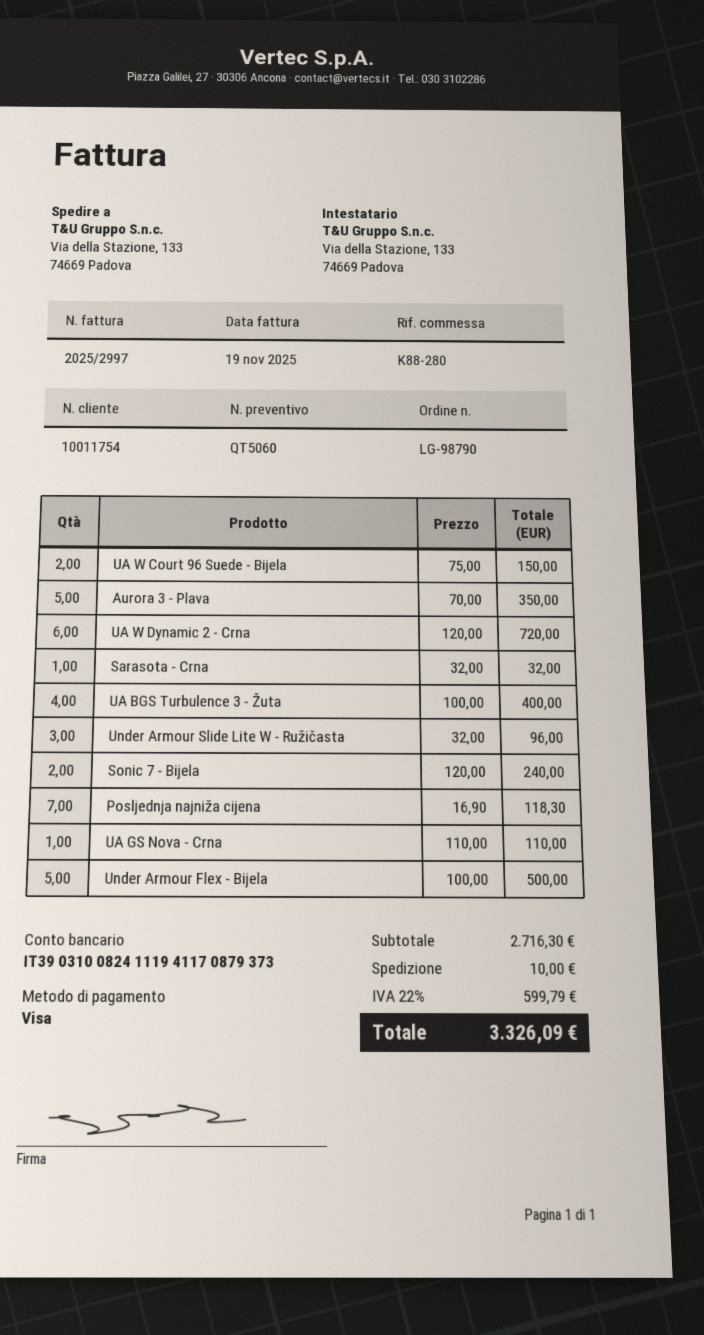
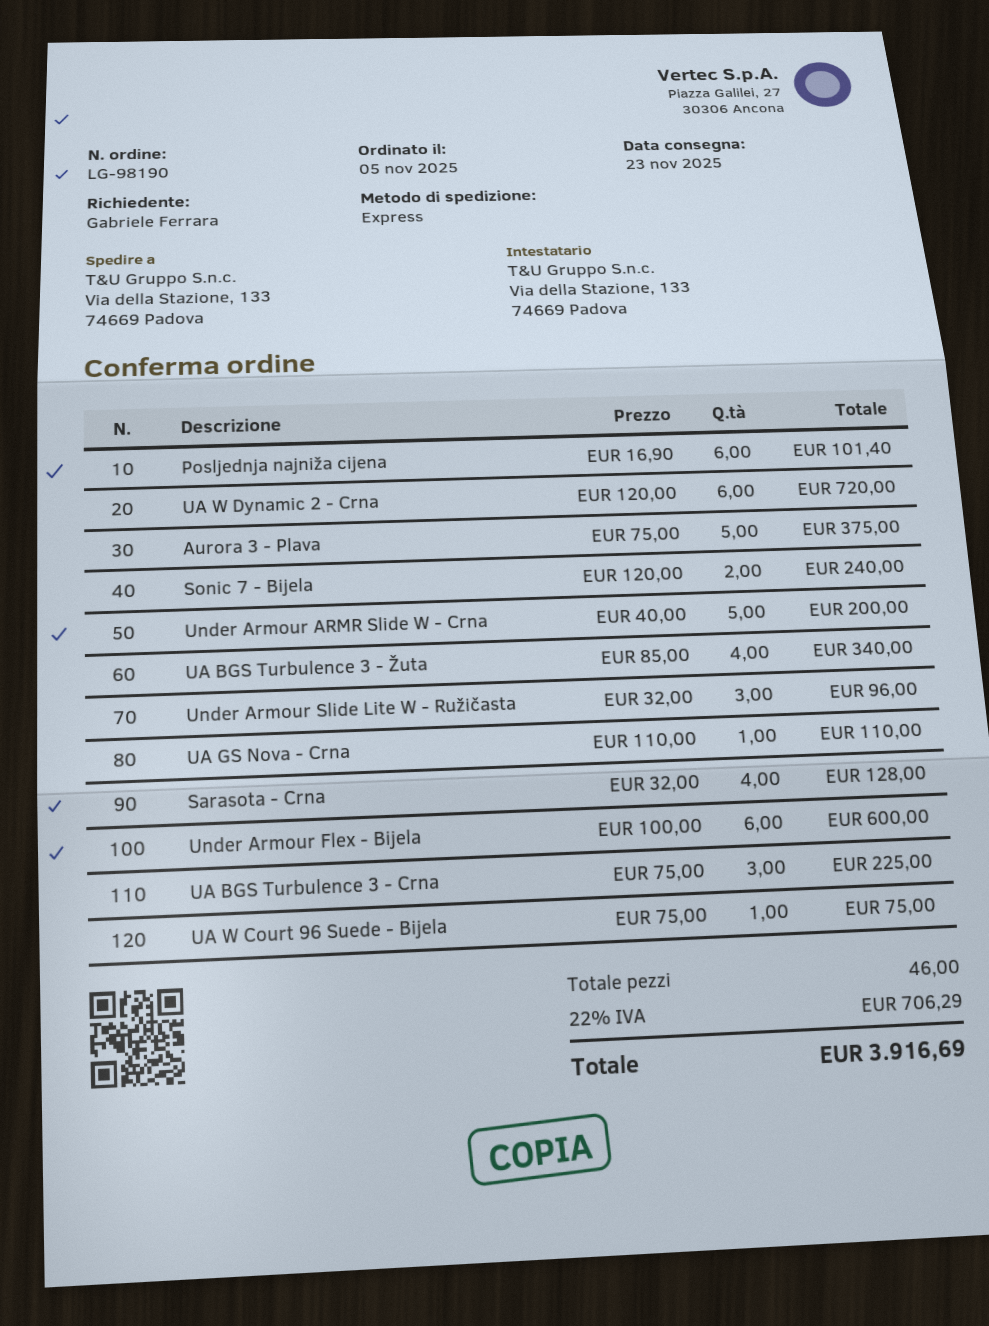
order number: LG-98790 -> LG-98190
UA W Court 96 Suede - Bijela: 2 x 75.00 = 150.00 -> 1 x 75.00 = 75.00
Aurora 3 - Plava: 5 x 70.00 = 350.00 -> 5 x 75.00 = 375.00
Sarasota - Crna: 1 x 32.00 = 32.00 -> 4 x 32.00 = 128.00
UA BGS Turbulence 3 - Žuta: 4 x 100.00 = 400.00 -> 4 x 85.00 = 340.00
Posljednja najniža cijena: 7 x 16.90 = 118.30 -> 6 x 16.90 = 101.40
Under Armour Flex - Bijela: 5 x 100.00 = 500.00 -> 6 x 100.00 = 600.00
Under Armour ARMR Slide W - Crna: none -> 5 x 40.00 = 200.00
UA BGS Turbulence 3 - Crna: none -> 3 x 75.00 = 225.00
shipping: 10.00 -> none
tax: 22% = 599.79 -> 22% = 706.29
total: 3326.09 -> 3916.69

